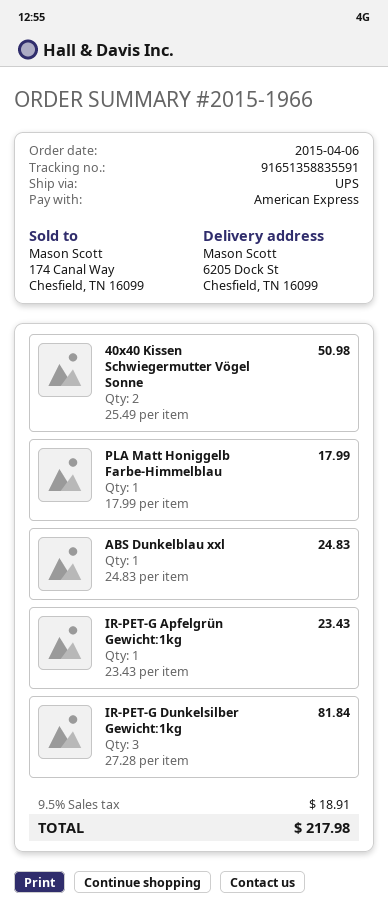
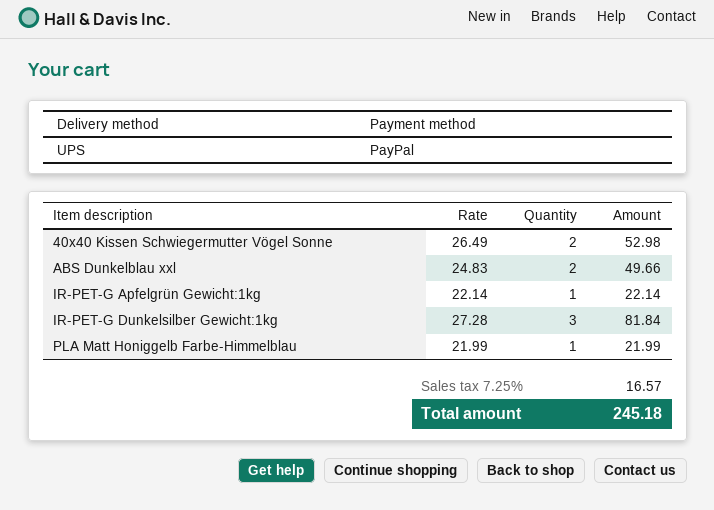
payment method: American Express -> PayPal
40x40 Kissen Schwiegermutter Vögel Sonne: 2 x 25.49 = 50.98 -> 2 x 26.49 = 52.98
PLA Matt Honiggelb Farbe-Himmelblau: 1 x 17.99 = 17.99 -> 1 x 21.99 = 21.99
ABS Dunkelblau xxl: 1 x 24.83 = 24.83 -> 2 x 24.83 = 49.66
IR-PET-G Apfelgrün Gewicht:1kg: 1 x 23.43 = 23.43 -> 1 x 22.14 = 22.14
tax: 9.5% = 18.91 -> 7.25% = 16.57
total: 217.98 -> 245.18

